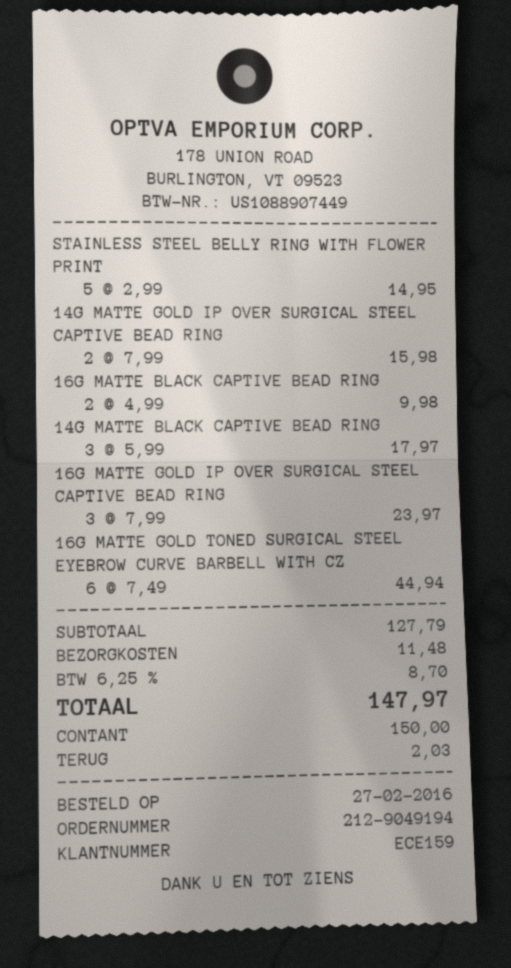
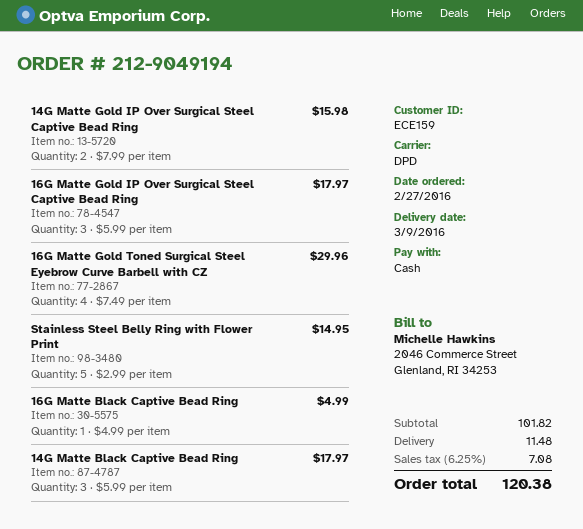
16G MATTE BLACK CAPTIVE BEAD RING: 2 x 4.99 = 9.98 -> 1 x 4.99 = 4.99
16G MATTE GOLD IP OVER SURGICAL STEEL CAPTIVE BEAD RING: 3 x 7.99 = 23.97 -> 3 x 5.99 = 17.97
16G MATTE GOLD TONED SURGICAL STEEL EYEBROW CURVE BARBELL WITH CZ: 6 x 7.49 = 44.94 -> 4 x 7.49 = 29.96
subtotal: 127.79 -> 101.82
tax: 6.25% = 8.70 -> 6.25% = 7.08
total: 147.97 -> 120.38

